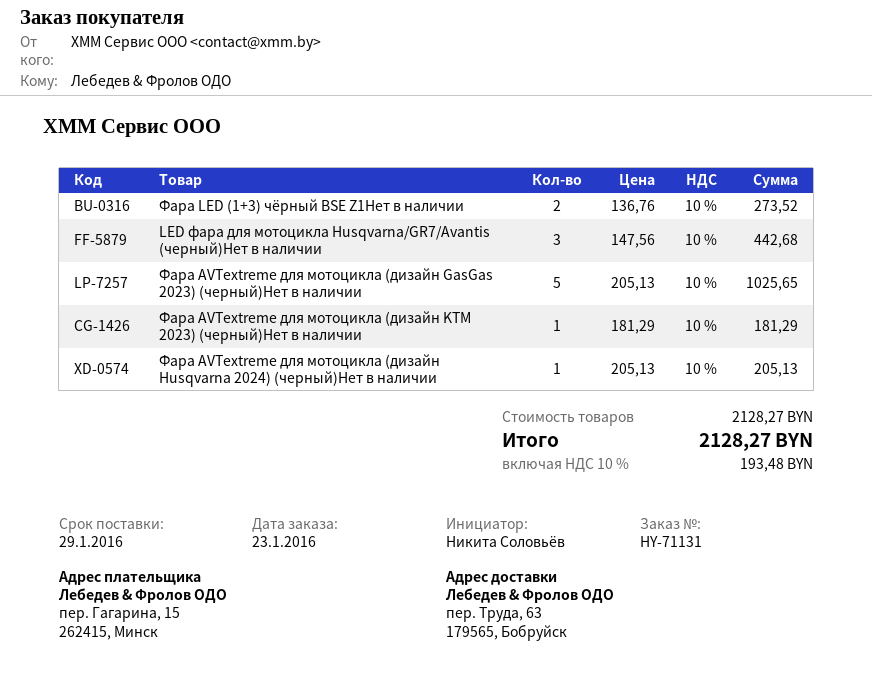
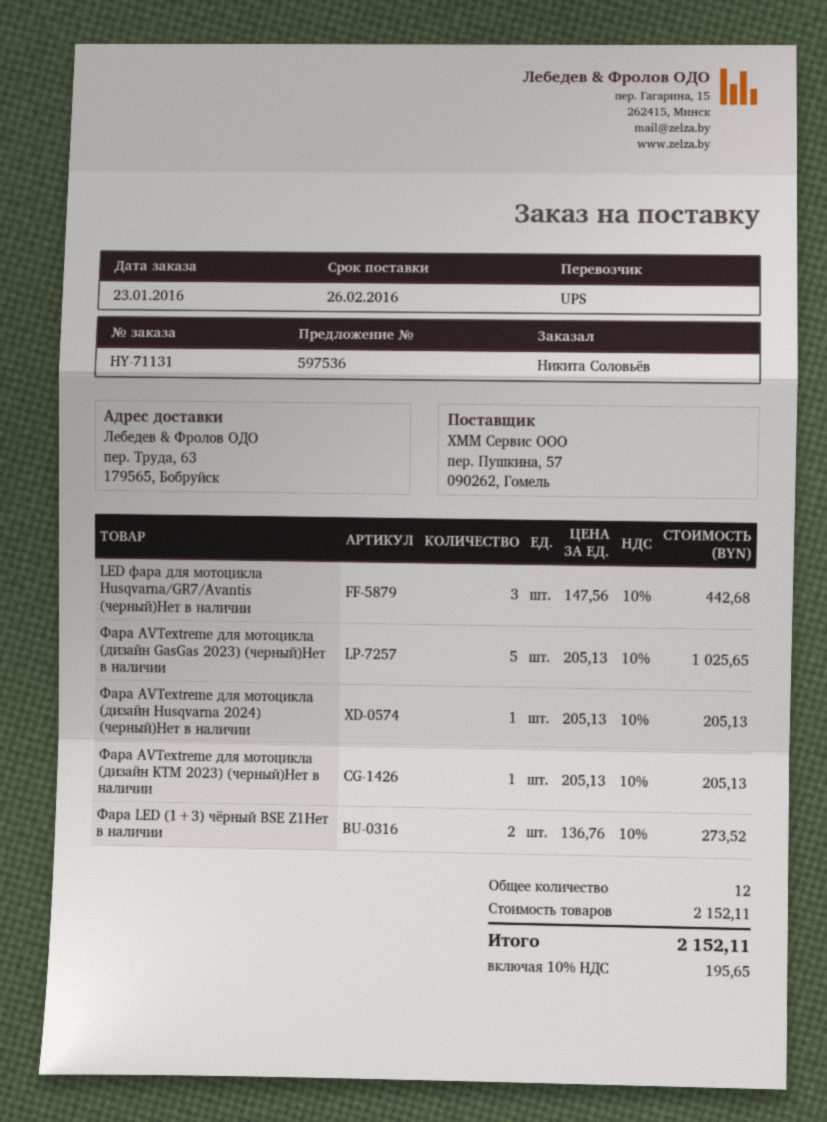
delivery date: 2016-01-29 -> 2016-02-26
Фара AVTextreme для мотоцикла (дизайн KTM 2023) (черный)Нет в наличии: 1 x 181.29 = 181.29 -> 1 x 205.13 = 205.13
subtotal: 2128.27 -> 2152.11
tax: 10% = 193.48 -> 10% = 195.65
total: 2128.27 -> 2152.11

